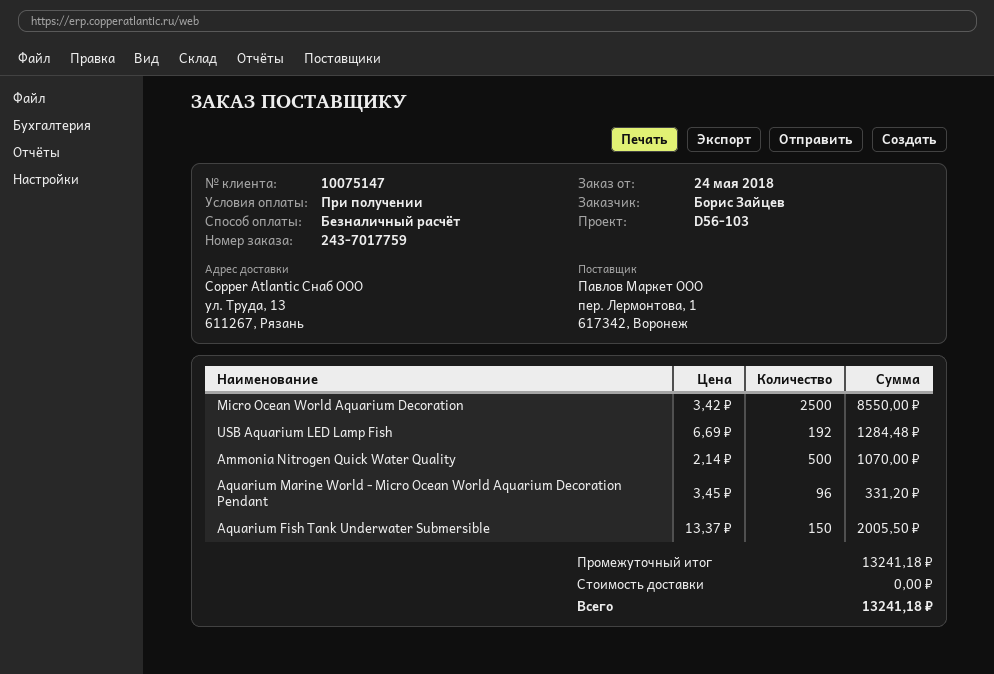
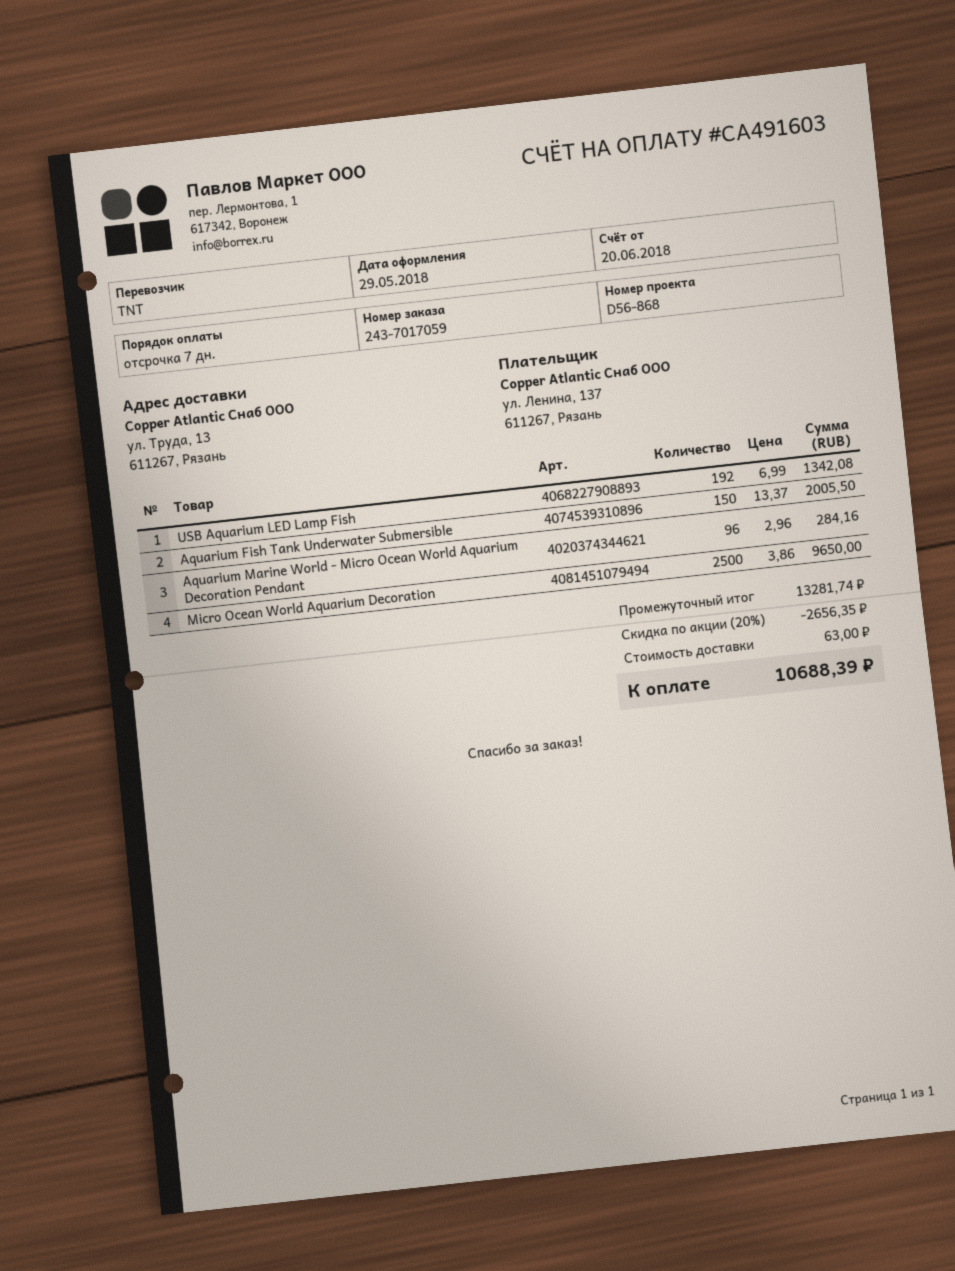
order number: 243-7017759 -> 243-7017059
order date: 2018-05-24 -> 2018-05-29
payment terms: on receipt -> 7 days
reference: D56-103 -> D56-868
Micro Ocean World Aquarium Decoration: 2500 x 3.42 = 8550.00 -> 2500 x 3.86 = 9650.00
USB Aquarium LED Lamp Fish: 192 x 6.69 = 1284.48 -> 192 x 6.99 = 1342.08
Ammonia Nitrogen Quick Water Quality: 500 x 2.14 = 1070.00 -> none
Aquarium Marine World - Micro Ocean World Aquarium Decoration Pendant: 96 x 3.45 = 331.20 -> 96 x 2.96 = 284.16
subtotal: 13241.18 -> 13281.74
discount: none -> 20% = 2656.35
shipping: 0.00 -> 63.00
total: 13241.18 -> 10688.39

